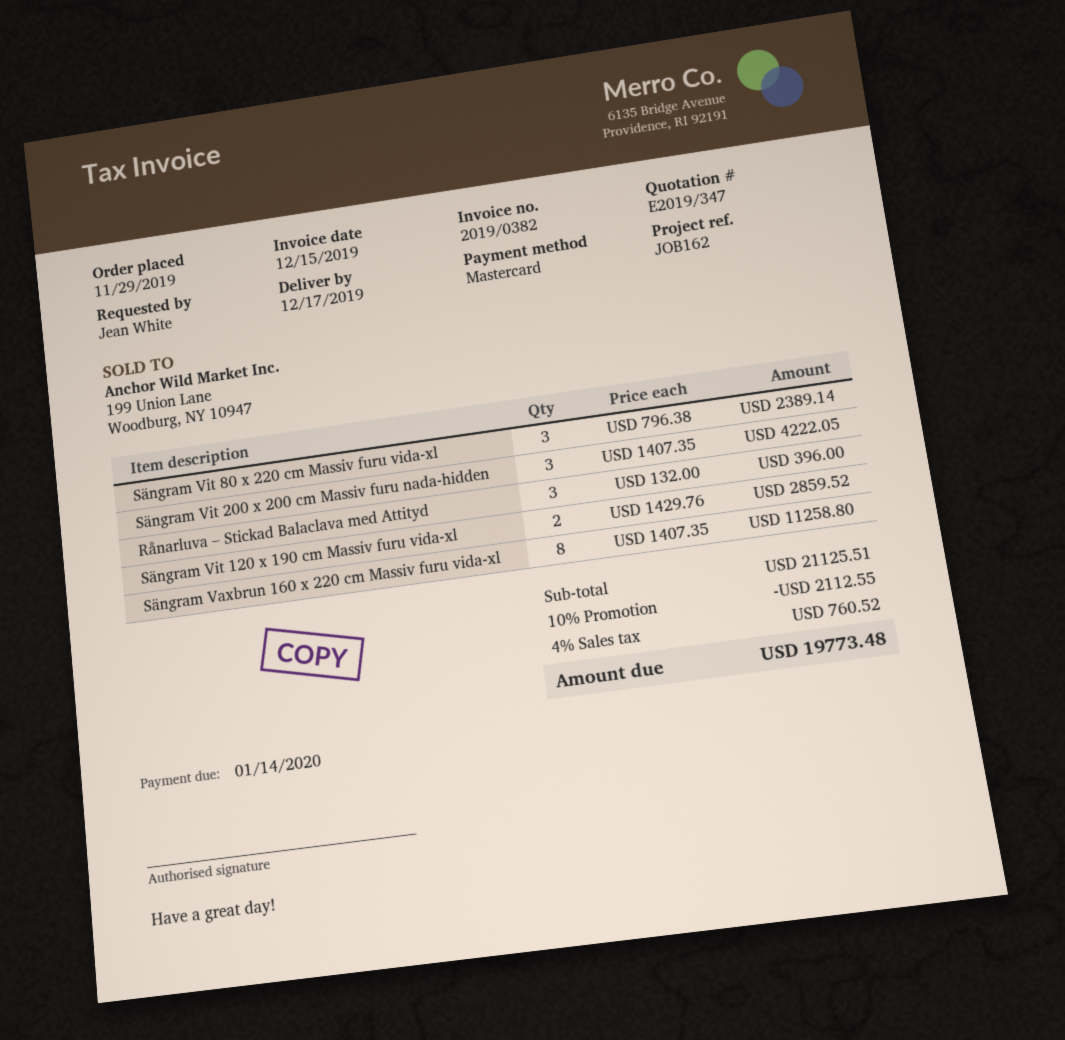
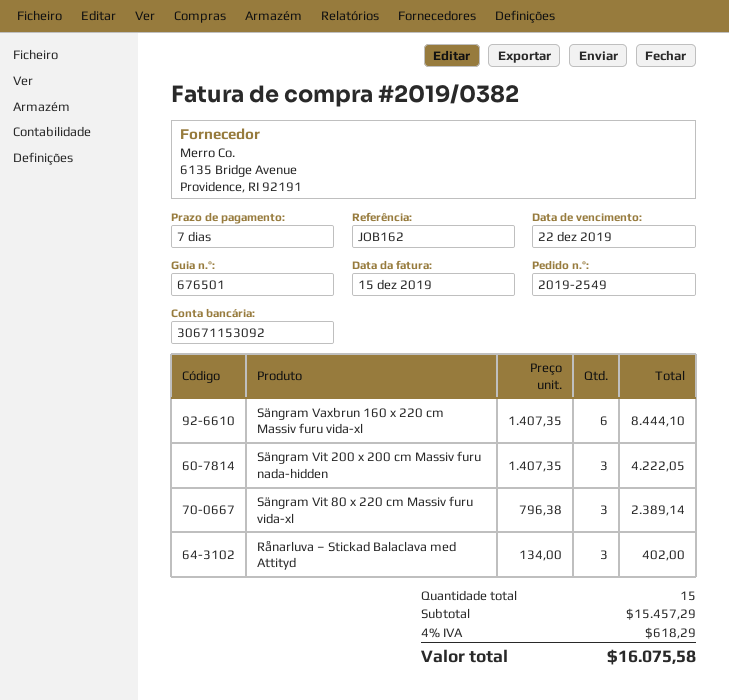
due date: 2020-01-14 -> 2019-12-22
Rånarluva – Stickad Balaclava med Attityd: 3 x 132.00 = 396.00 -> 3 x 134.00 = 402.00
Sängram Vit 120 x 190 cm Massiv furu vida-xl: 2 x 1429.76 = 2859.52 -> none
Sängram Vaxbrun 160 x 220 cm Massiv furu vida-xl: 8 x 1407.35 = 11258.80 -> 6 x 1407.35 = 8444.10
subtotal: 21125.51 -> 15457.29
discount: 10% = 2112.55 -> none
tax: 4% = 760.52 -> 4% = 618.29
total: 19773.48 -> 16075.58

